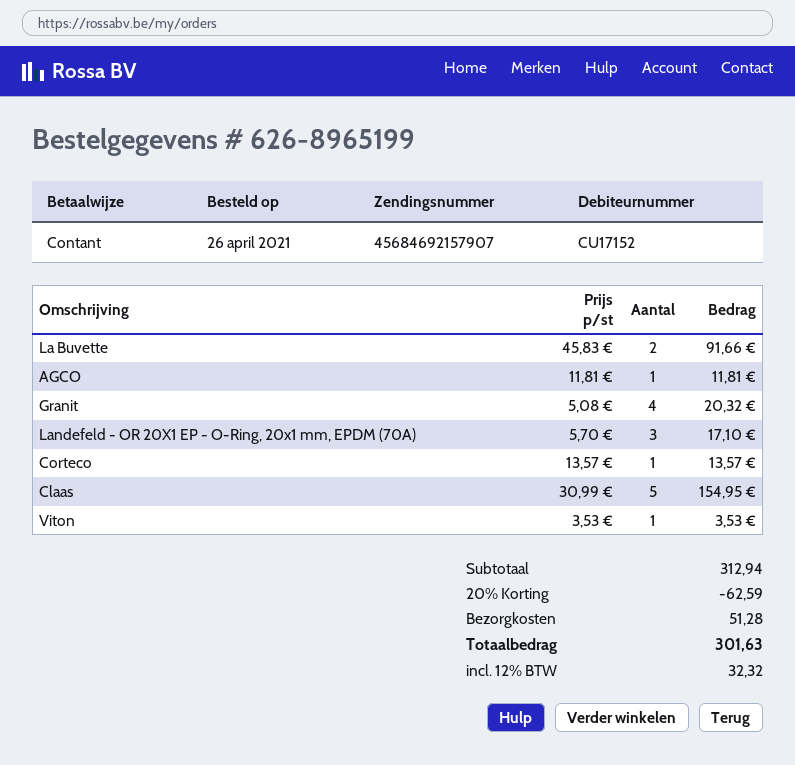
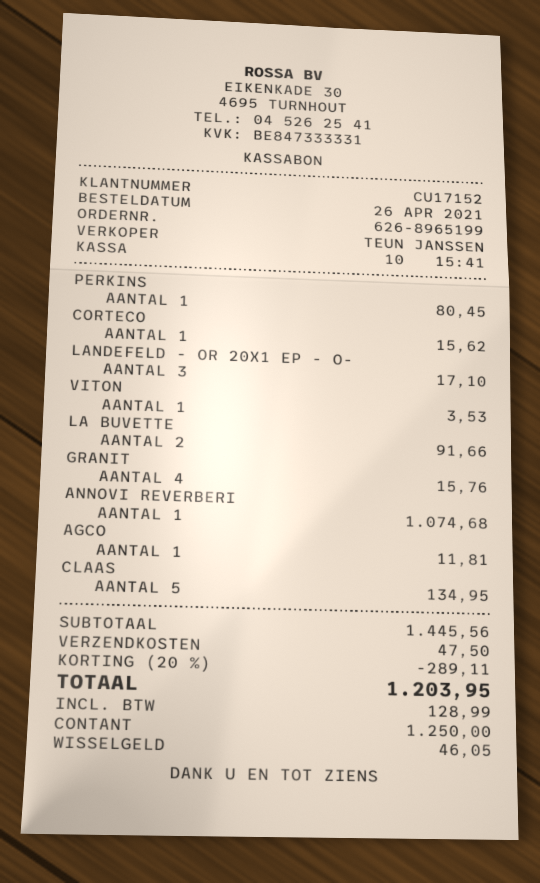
Granit: 4 for 20.32 -> 4 for 15.76
Corteco: 1 for 13.57 -> 1 for 15.62
Claas: 5 for 154.95 -> 5 for 134.95
PERKINS: none -> 1 for 80.45
ANNOVI REVERBERI: none -> 1 for 1074.68
subtotal: 312.94 -> 1445.56
discount: 20% = 62.59 -> 20% = 289.11
shipping: 51.28 -> 47.50
tax: 32.32 -> 128.99
total: 301.63 -> 1203.95

